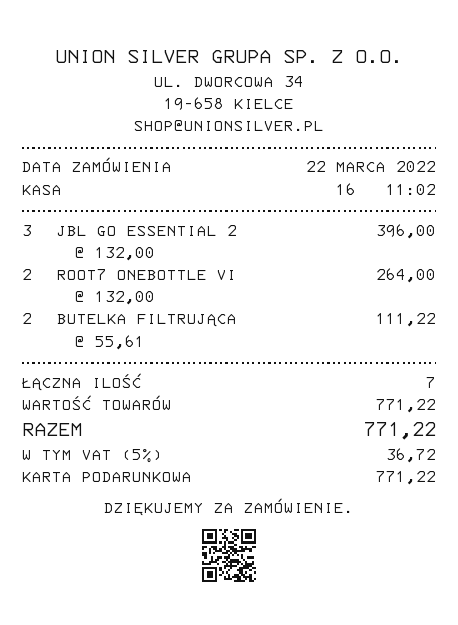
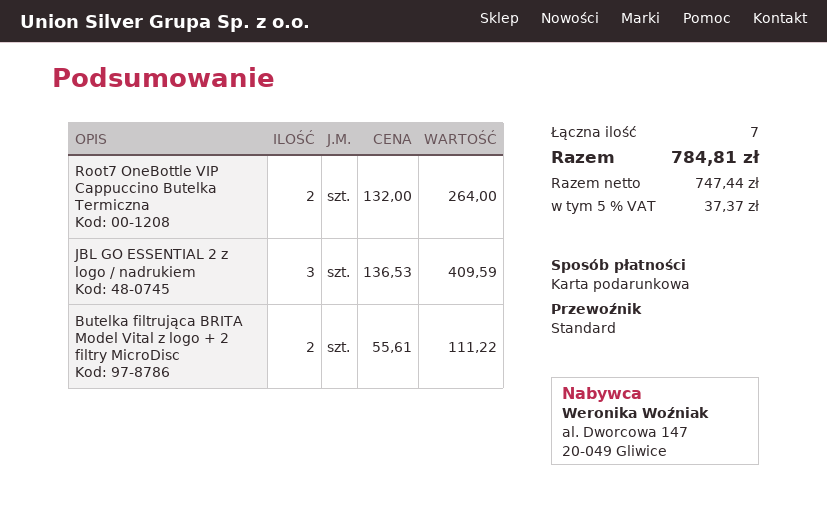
JBL GO ESSENTIAL 2: 3 x 132.00 = 396.00 -> 3 x 136.53 = 409.59
tax: 5% = 36.72 -> 5% = 37.37
total: 771.22 -> 784.81

